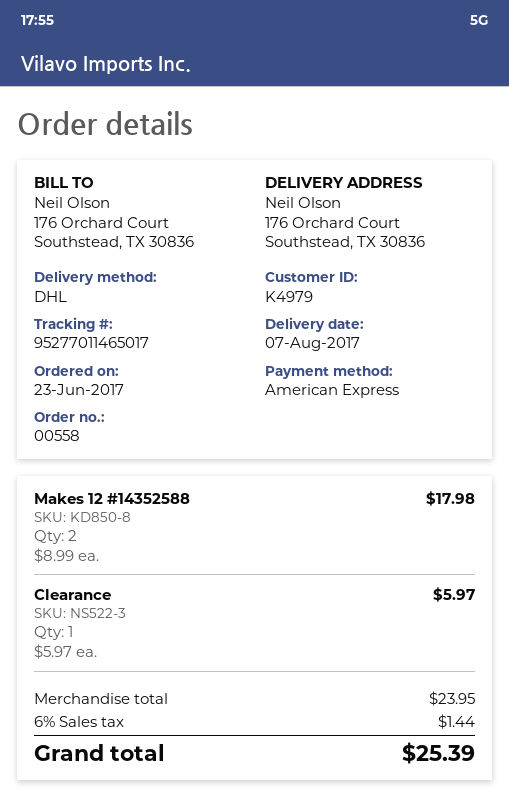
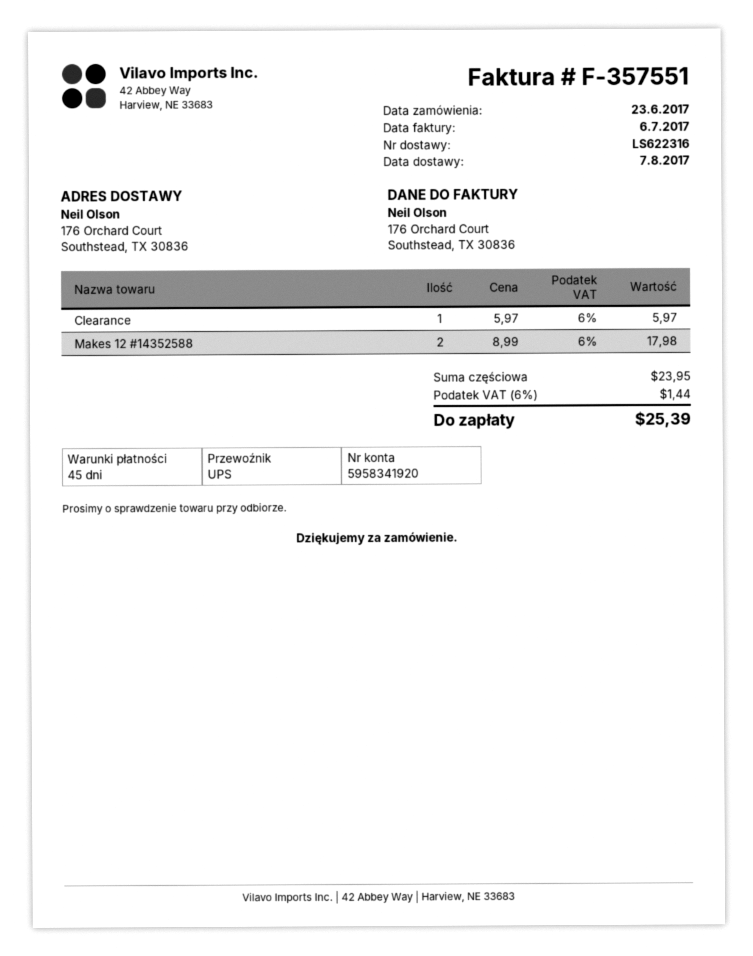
shipping method: DHL -> UPS

